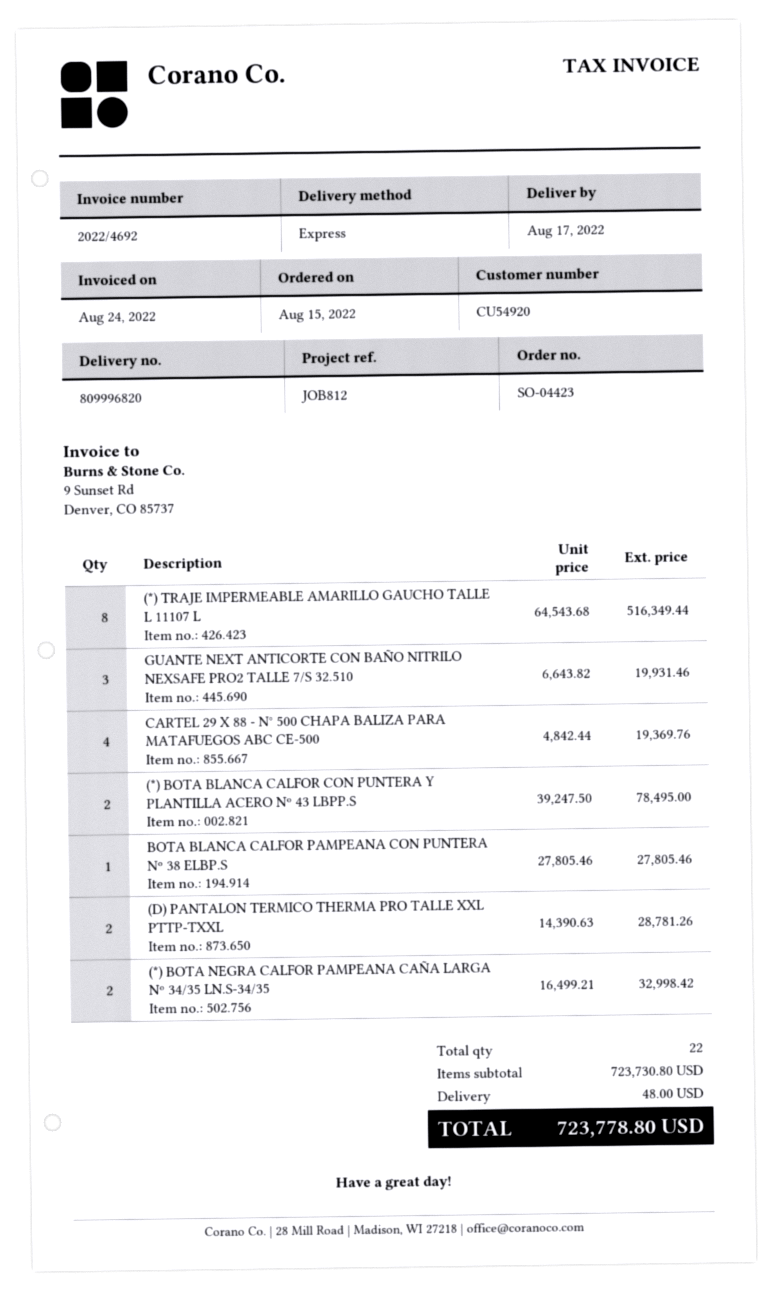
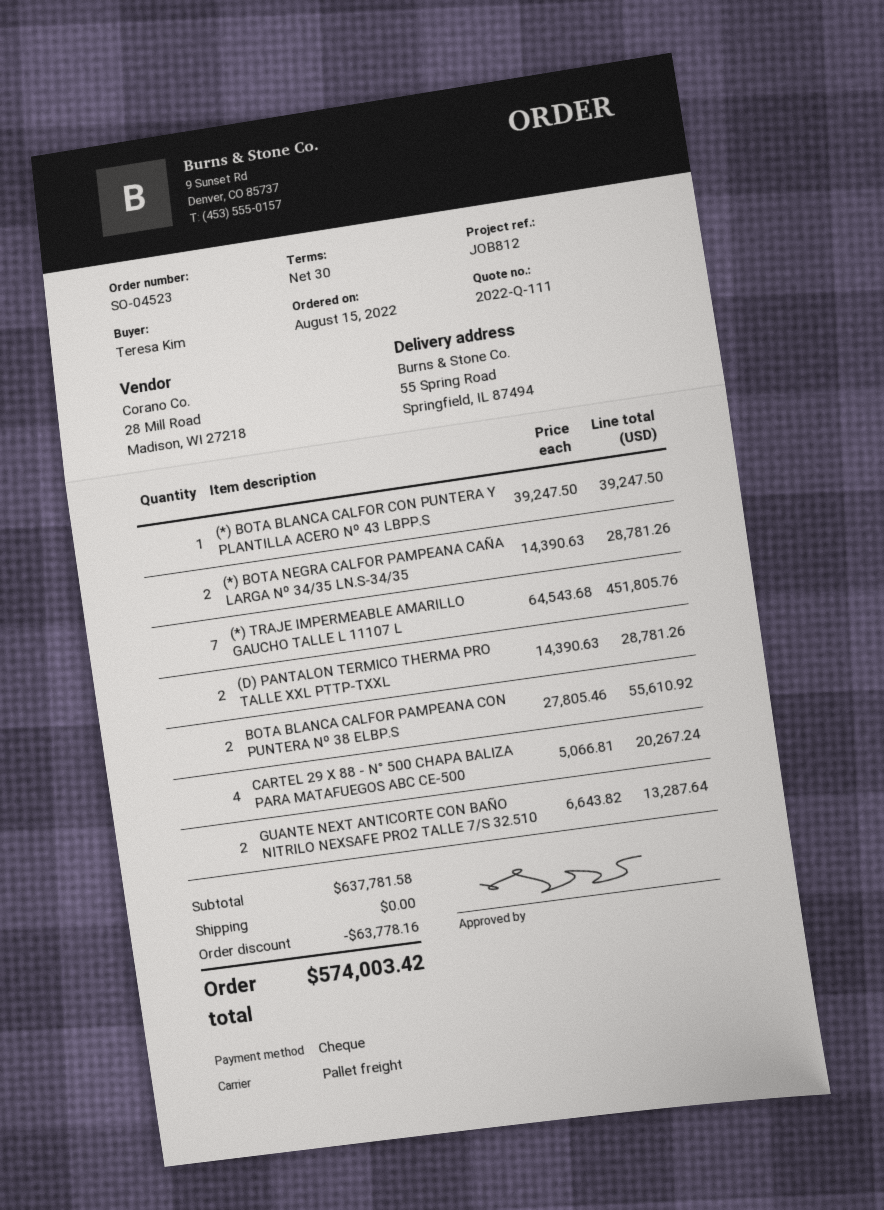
order number: SO-04423 -> SO-04523
shipping method: express -> pallet freight
(*) TRAJE IMPERMEABLE AMARILLO GAUCHO TALLE L 11107 L: 8 x 64543.68 = 516349.44 -> 7 x 64543.68 = 451805.76
GUANTE NEXT ANTICORTE CON BAÑO NITRILO NEXSAFE PRO2 TALLE 7/S 32.510: 3 x 6643.82 = 19931.46 -> 2 x 6643.82 = 13287.64
CARTEL 29 X 88 - N° 500 CHAPA BALIZA PARA MATAFUEGOS ABC CE-500: 4 x 4842.44 = 19369.76 -> 4 x 5066.81 = 20267.24
(*) BOTA BLANCA CALFOR CON PUNTERA Y PLANTILLA ACERO Nº 43 LBPP.S: 2 x 39247.50 = 78495.00 -> 1 x 39247.50 = 39247.50
BOTA BLANCA CALFOR PAMPEANA CON PUNTERA Nº 38 ELBP.S: 1 x 27805.46 = 27805.46 -> 2 x 27805.46 = 55610.92
(*) BOTA NEGRA CALFOR PAMPEANA CAÑA LARGA Nº 34/35 LN.S-34/35: 2 x 16499.21 = 32998.42 -> 2 x 14390.63 = 28781.26
subtotal: 723730.80 -> 637781.58
discount: none -> 63778.16
shipping: 48.00 -> 0.00
total: 723778.80 -> 574003.42

